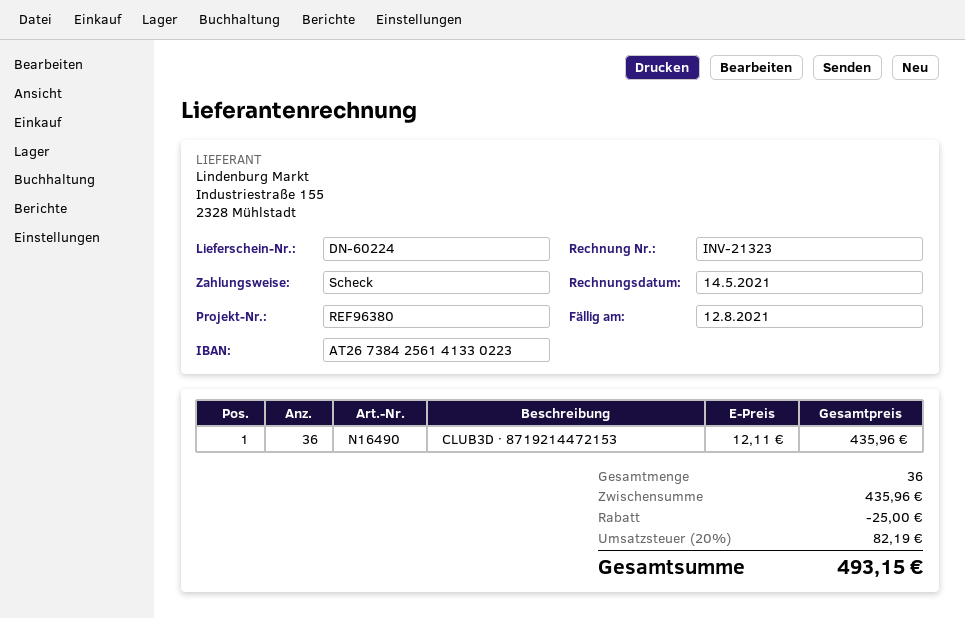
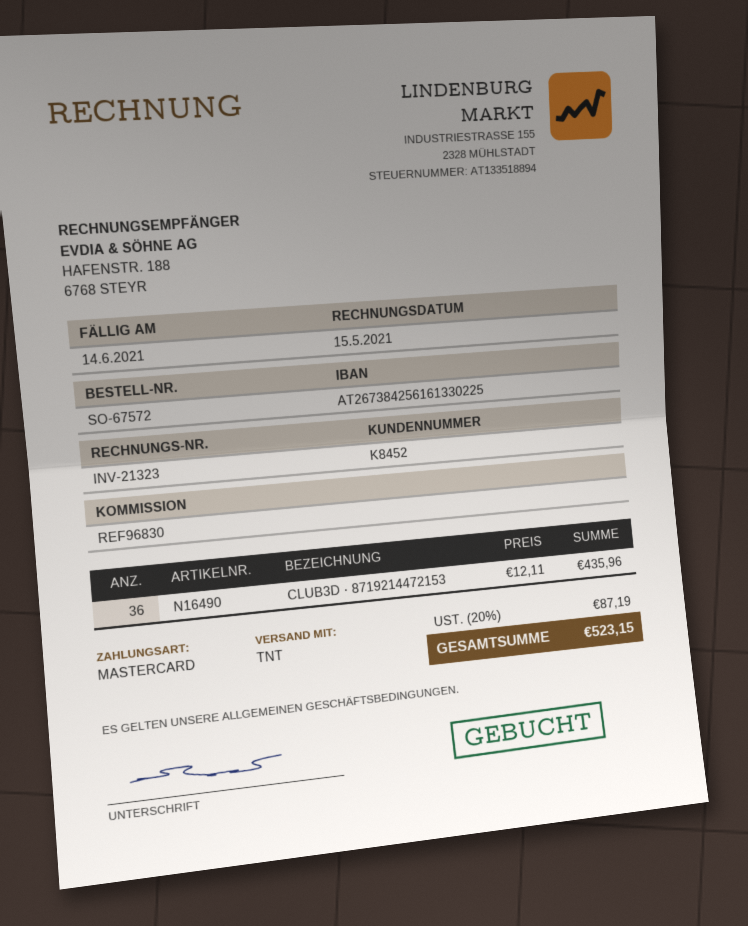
invoice date: 2021-05-14 -> 2021-05-15
due date: 2021-08-12 -> 2021-06-14
reference: REF96380 -> REF96830
payment method: cheque -> Mastercard
bank account: AT267384256141330223 -> AT267384256161330225
discount: 25.00 -> none
tax: 20% = 82.19 -> 20% = 87.19
total: 493.15 -> 523.15

